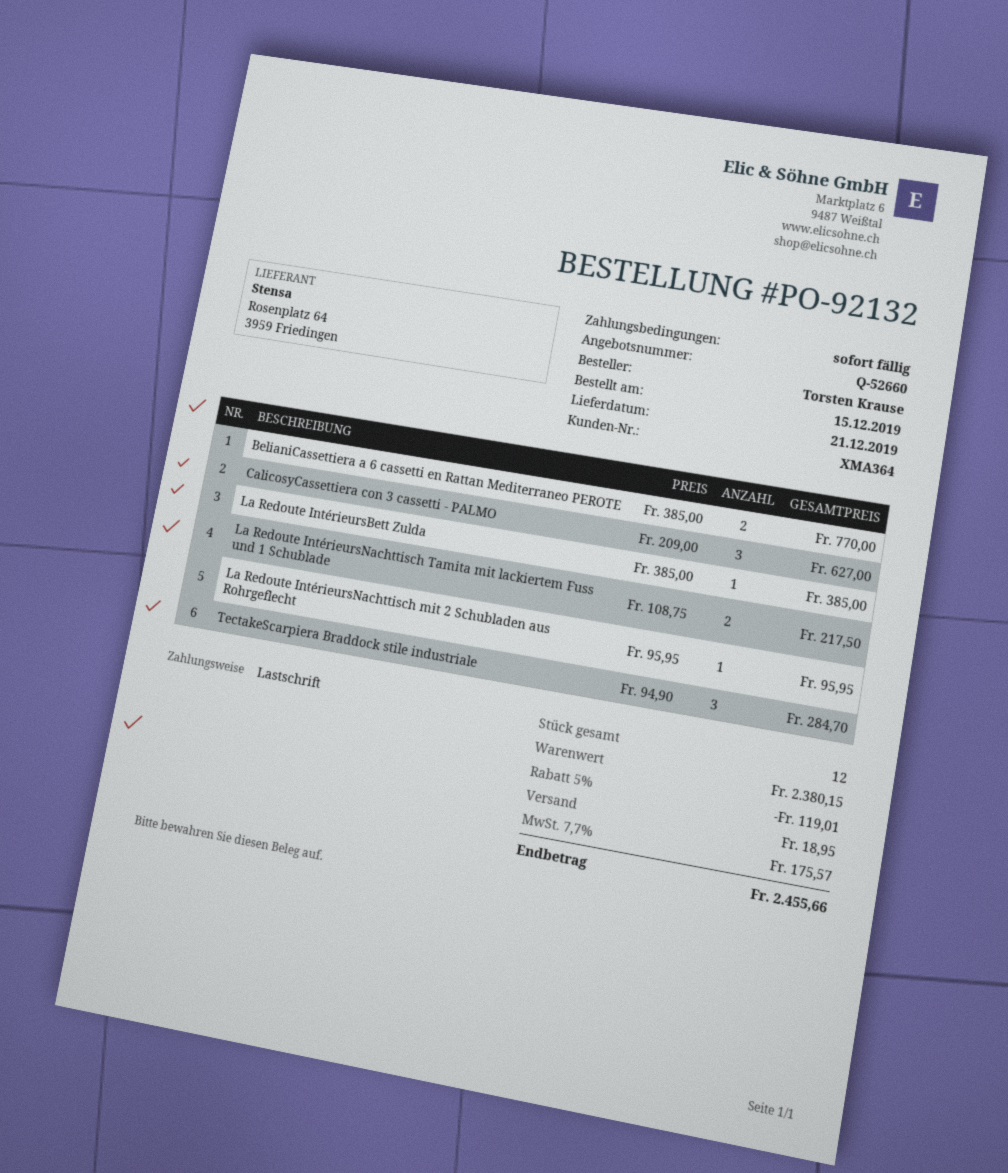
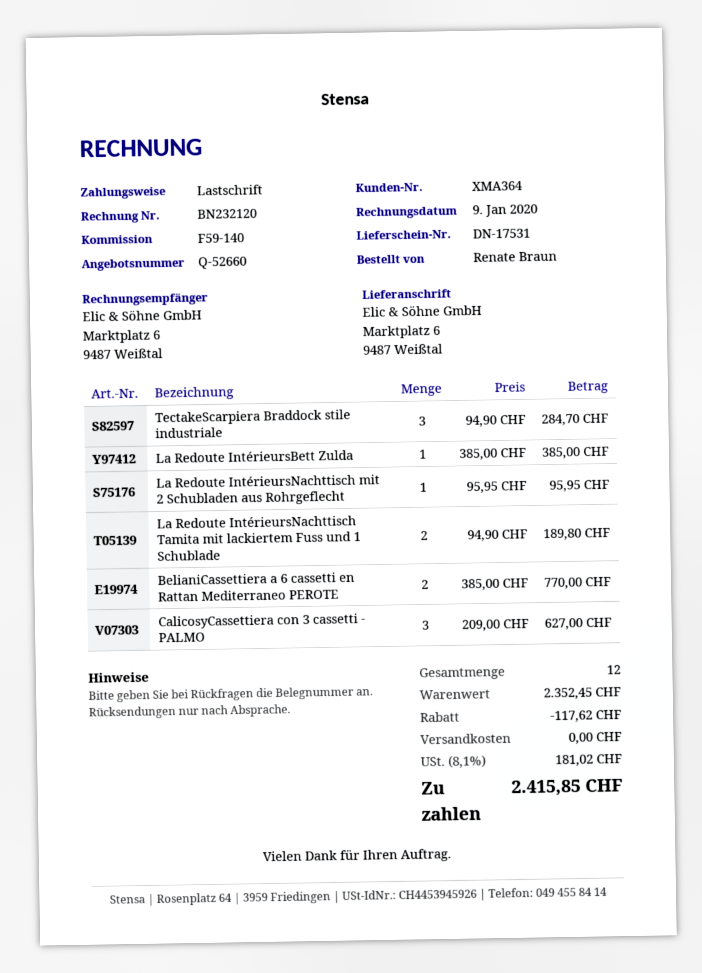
ordered by: Torsten Krause -> Renate Braun
La Redoute IntérieursNachttisch Tamita mit lackiertem Fuss und 1 Schublade: 2 x 108.75 = 217.50 -> 2 x 94.90 = 189.80
subtotal: 2380.15 -> 2352.45
discount: 119.01 -> 117.62
shipping: 18.95 -> 0.00
tax: 7.7% = 175.57 -> 8.1% = 181.02
total: 2455.66 -> 2415.85

